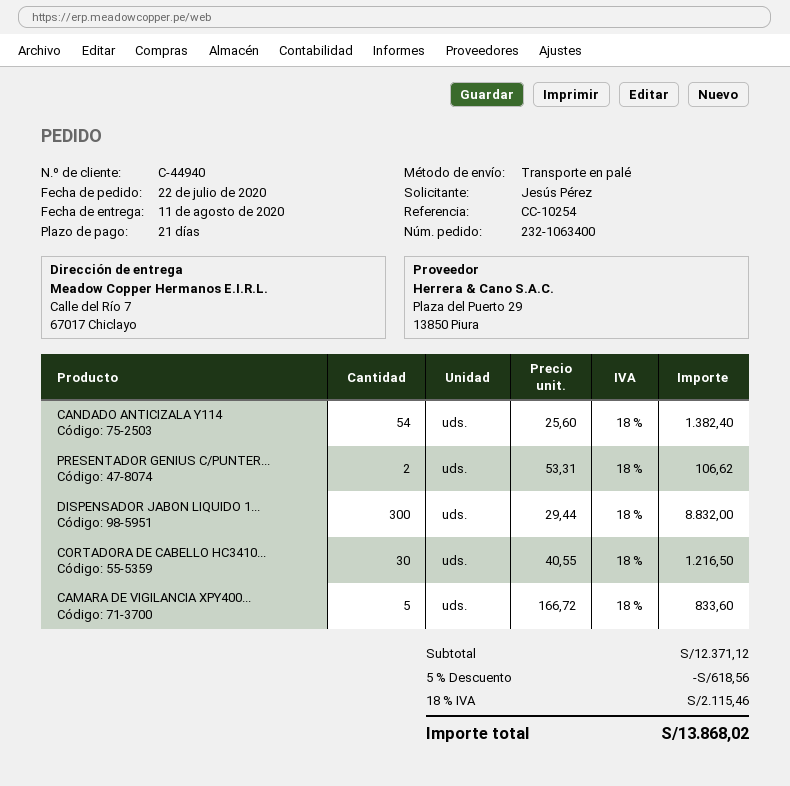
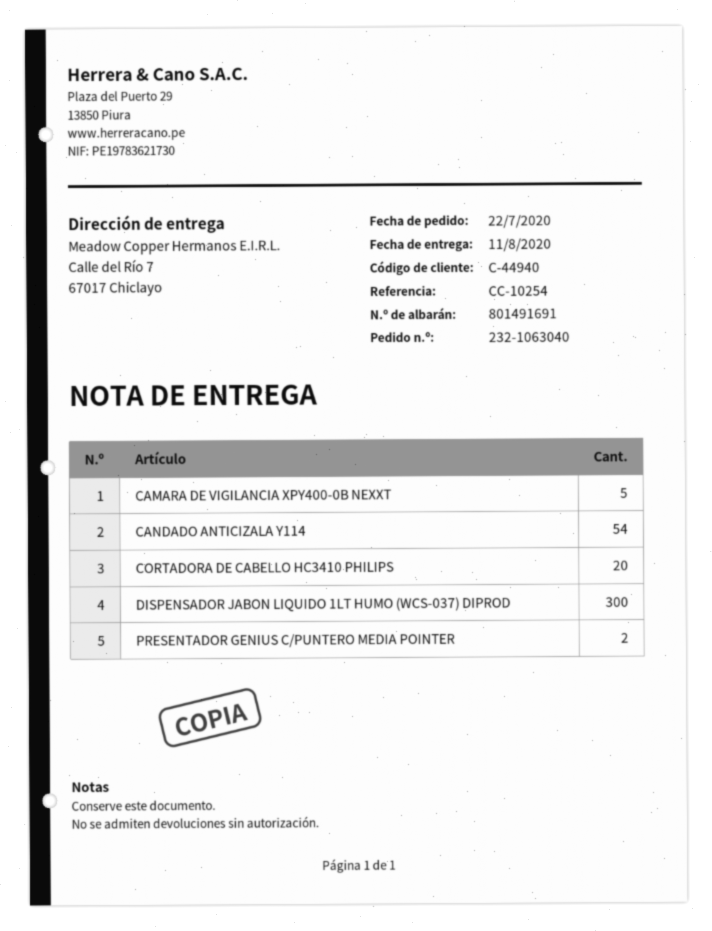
order number: 232-1063400 -> 232-1063040
CORTADORA DE CABELLO HC3410...: 30 -> 20

